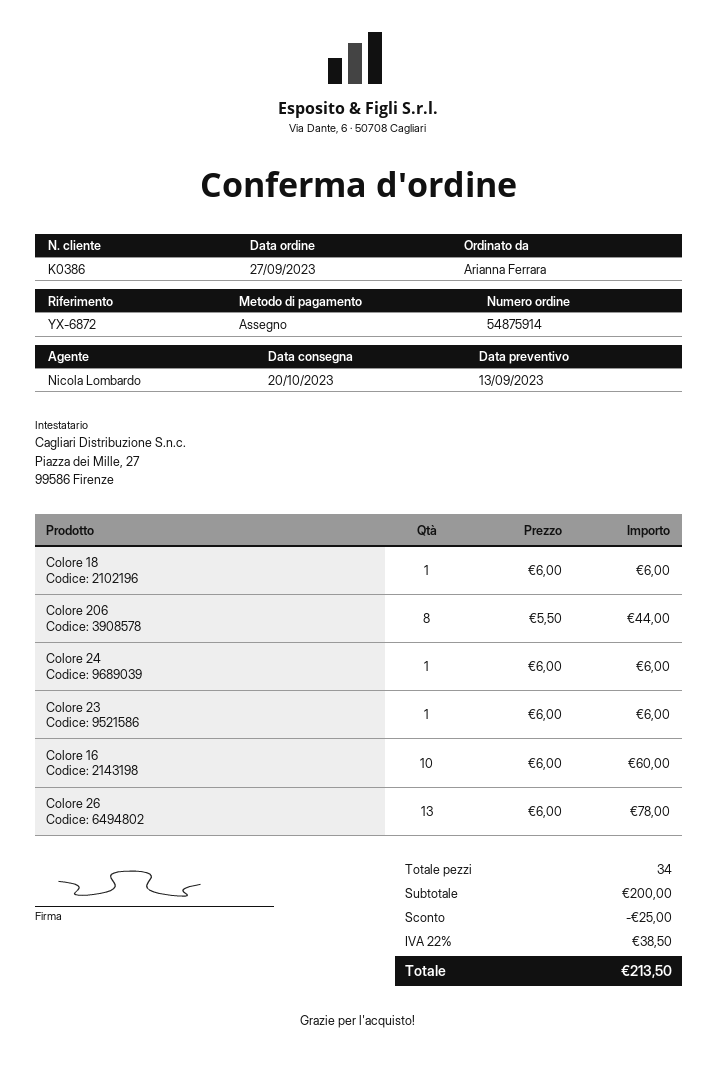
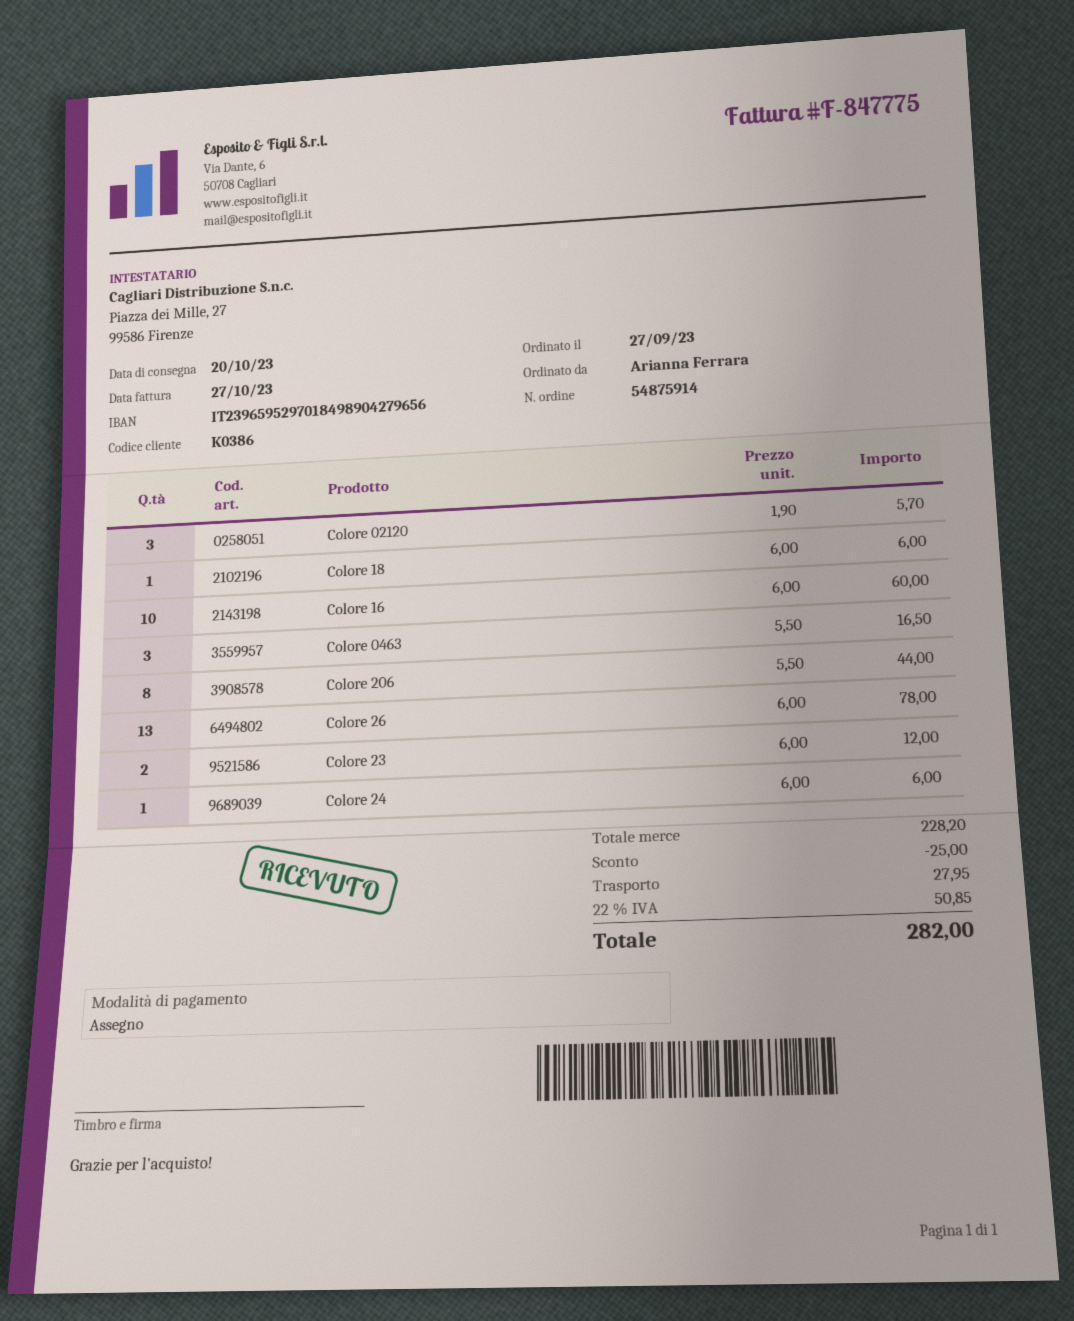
Colore 23: 1 x 6.00 = 6.00 -> 2 x 6.00 = 12.00
Colore 02120: none -> 3 x 1.90 = 5.70
Colore 0463: none -> 3 x 5.50 = 16.50
subtotal: 200.00 -> 228.20
shipping: none -> 27.95
tax: 22% = 38.50 -> 22% = 50.85
total: 213.50 -> 282.00

